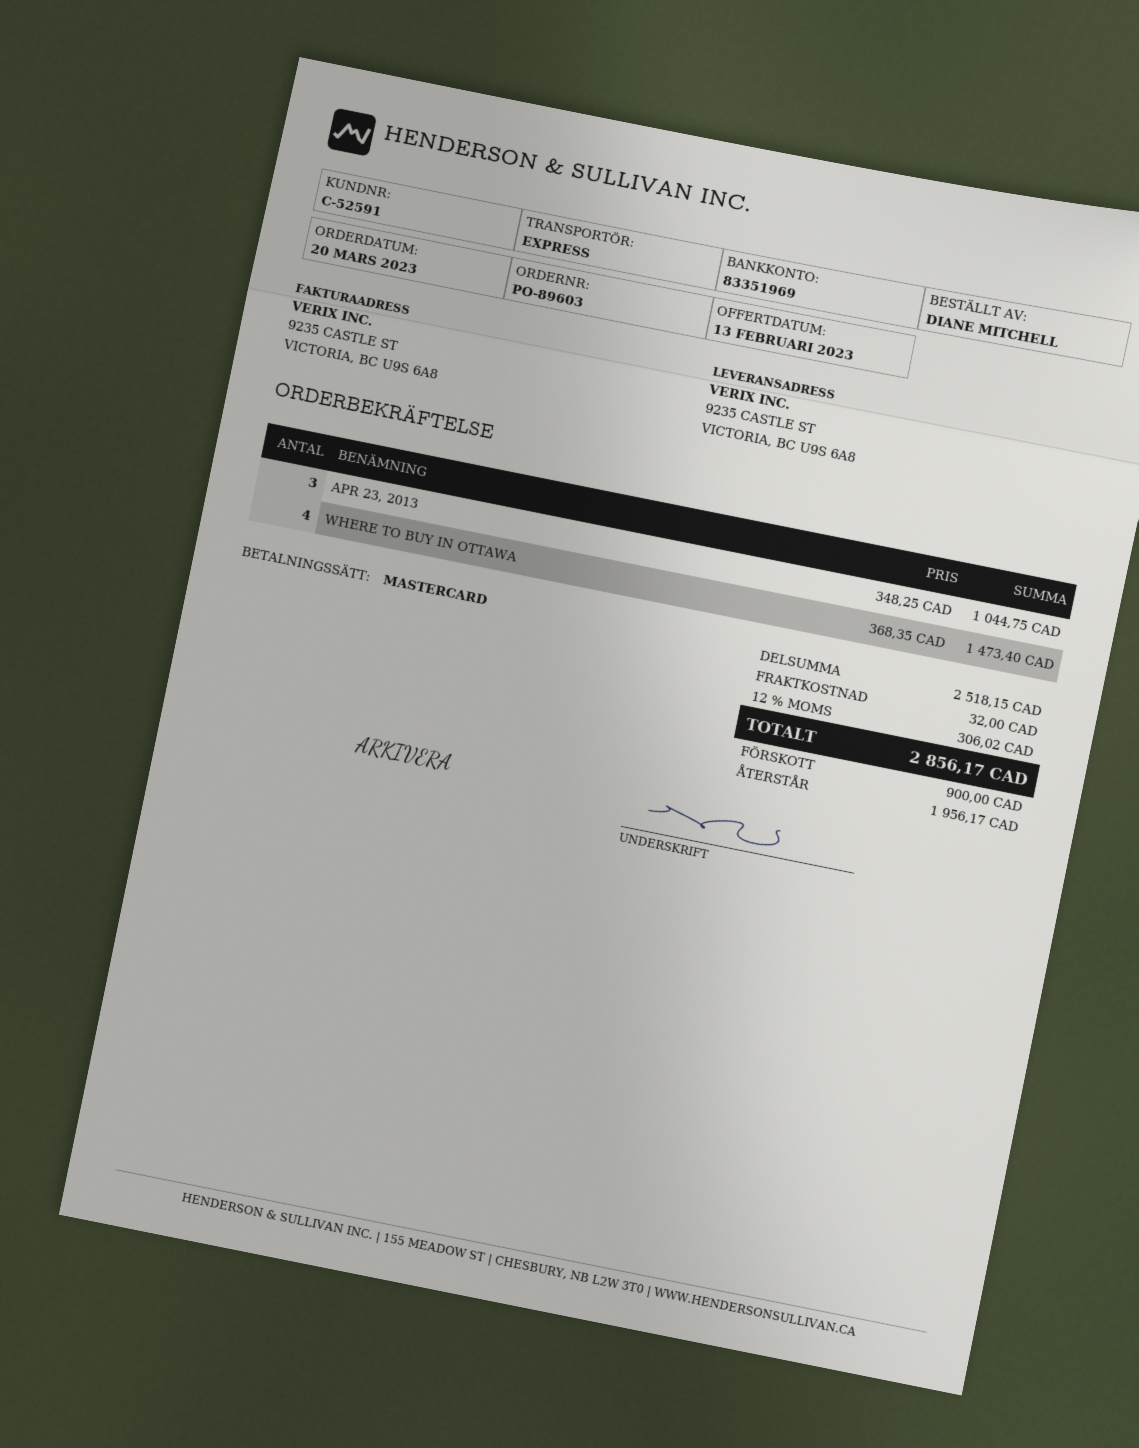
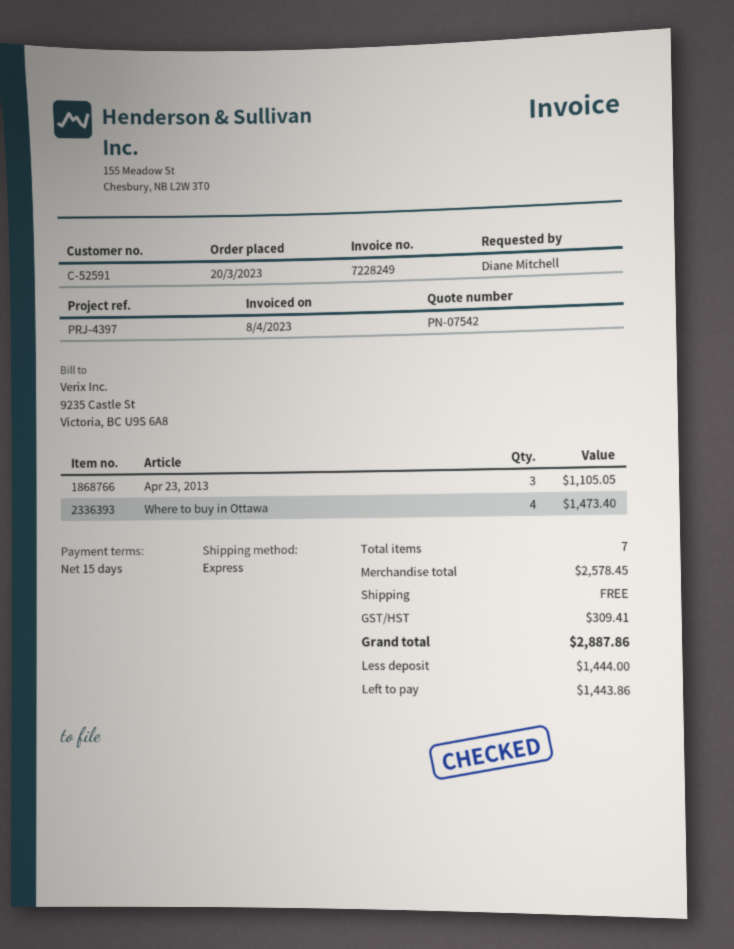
APR 23, 2013: 3 for 1044.75 -> 3 for 1105.05
subtotal: 2518.15 -> 2578.45
shipping: 32.00 -> 0.00
tax: 306.02 -> 309.41
total: 2856.17 -> 2887.86
deposit: 900.00 -> 1444.00
balance: 1956.17 -> 1443.86

